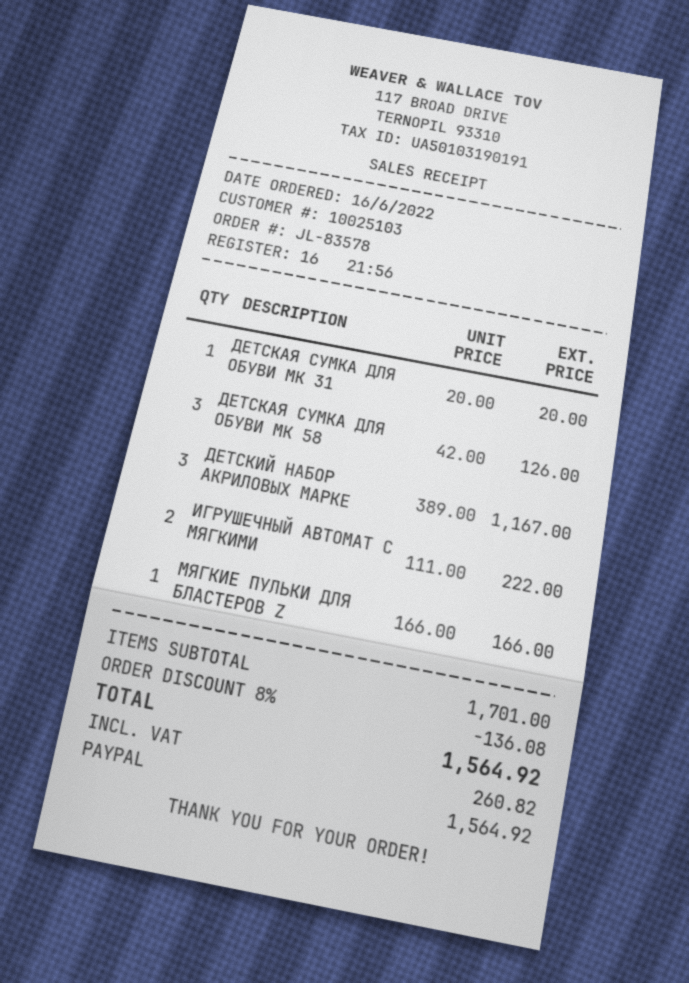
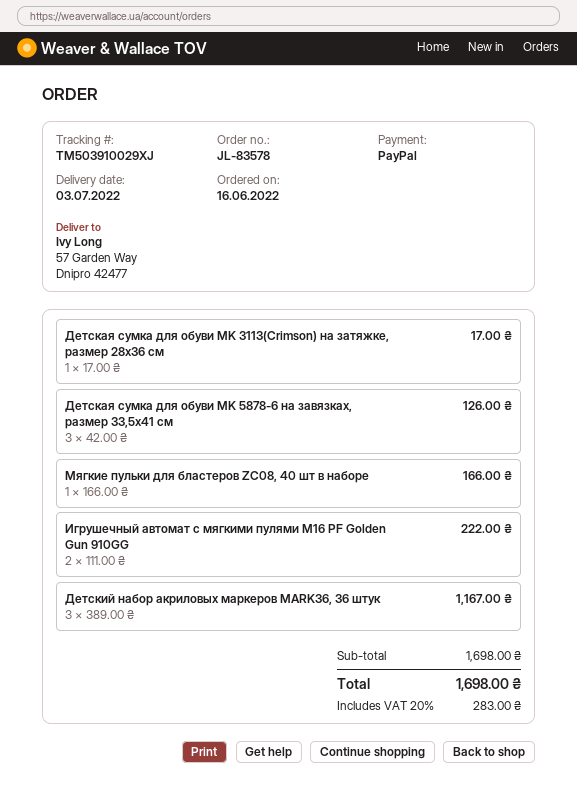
ДЕТСКАЯ СУМКА ДЛЯ ОБУВИ MK 31: 1 x 20.00 = 20.00 -> 1 x 17.00 = 17.00
subtotal: 1701.00 -> 1698.00
discount: 8% = 136.08 -> none
tax: 260.82 -> 283.00
total: 1564.92 -> 1698.00

